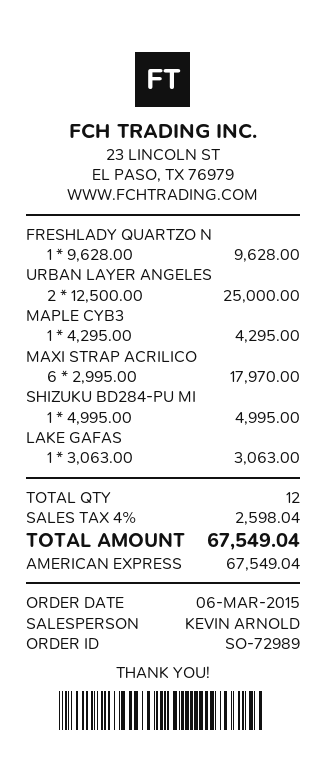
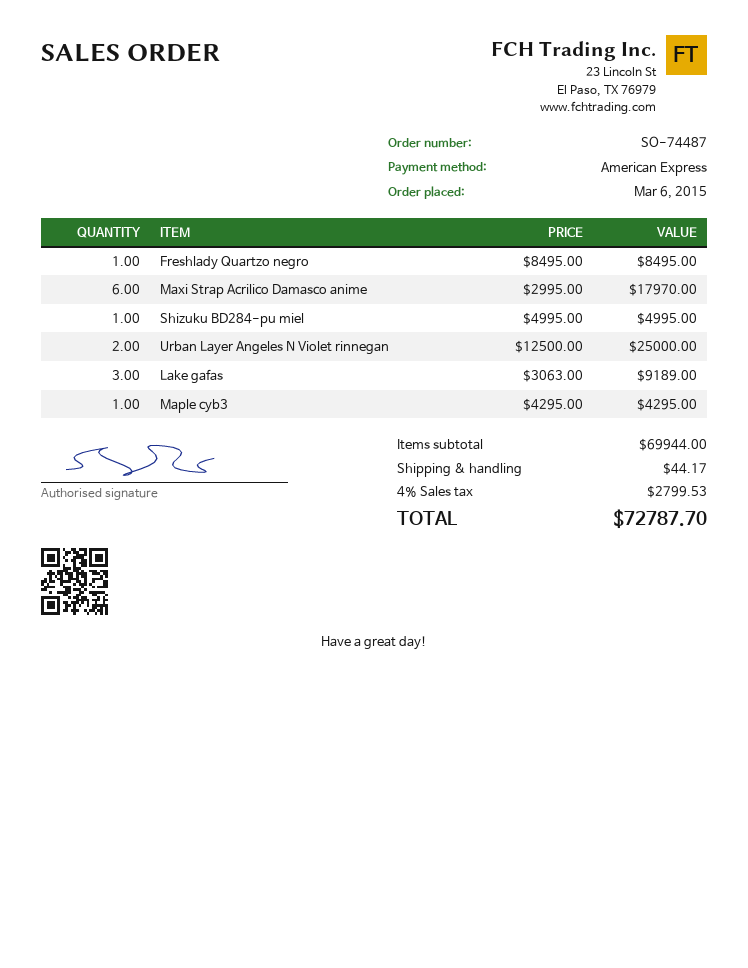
order number: SO-72989 -> SO-74487
FRESHLADY QUARTZO N: 1 x 9628.00 = 9628.00 -> 1 x 8495.00 = 8495.00
LAKE GAFAS: 1 x 3063.00 = 3063.00 -> 3 x 3063.00 = 9189.00
shipping: none -> 44.17
tax: 4% = 2598.04 -> 4% = 2799.53
total: 67549.04 -> 72787.70

